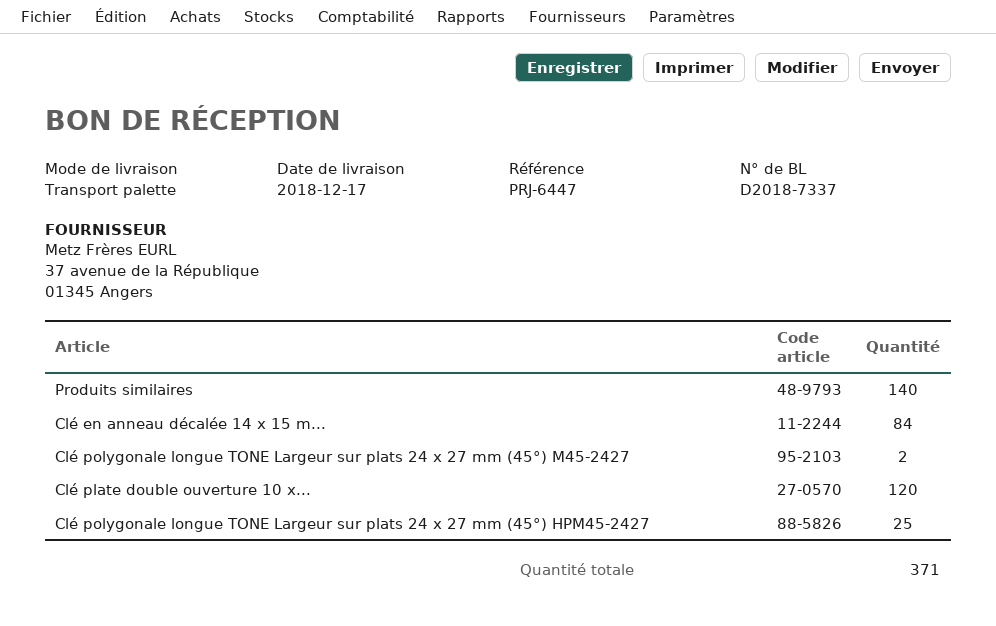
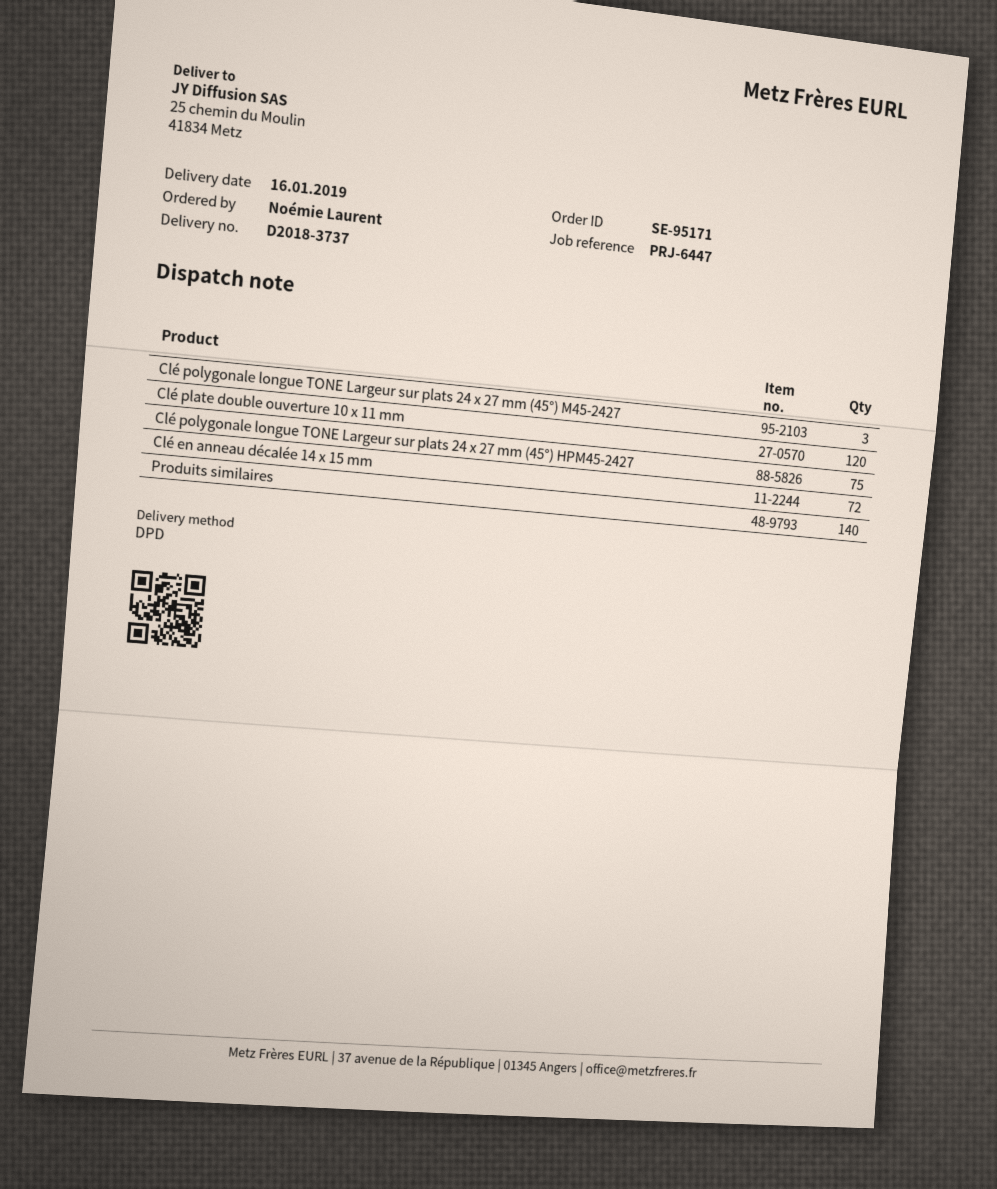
delivery note number: D2018-7337 -> D2018-3737
delivery date: 2018-12-17 -> 2019-01-16
shipping method: pallet freight -> DPD
Clé en anneau décalée 14 x 15 m...: 84 -> 72
Clé polygonale longue TONE Largeur sur plats 24 x 27 mm (45°) M45-2427: 2 -> 3
Clé polygonale longue TONE Largeur sur plats 24 x 27 mm (45°) HPM45-2427: 25 -> 75

